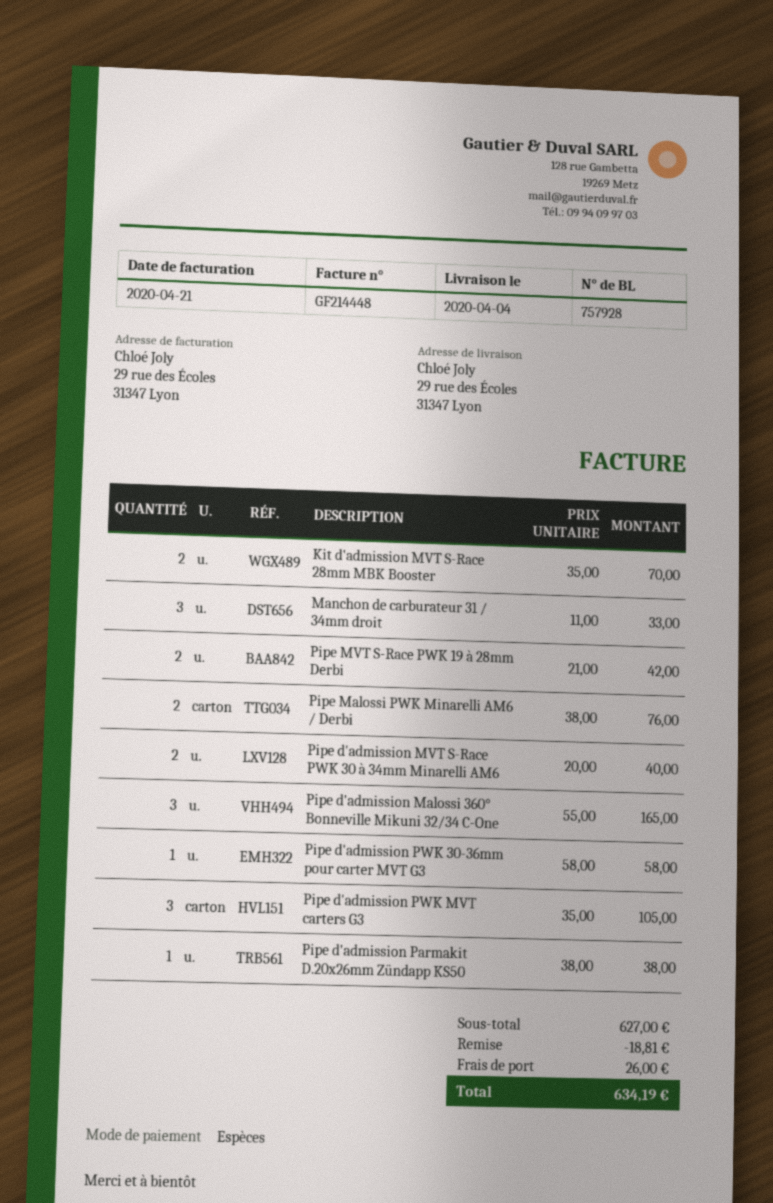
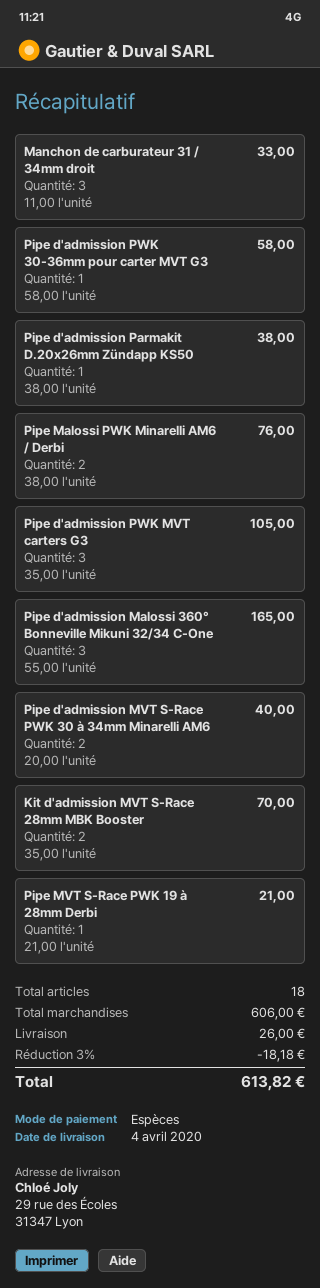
Pipe MVT S-Race PWK 19 à 28mm Derbi: 2 x 21.00 = 42.00 -> 1 x 21.00 = 21.00
subtotal: 627.00 -> 606.00
discount: 18.81 -> 18.18
total: 634.19 -> 613.82

